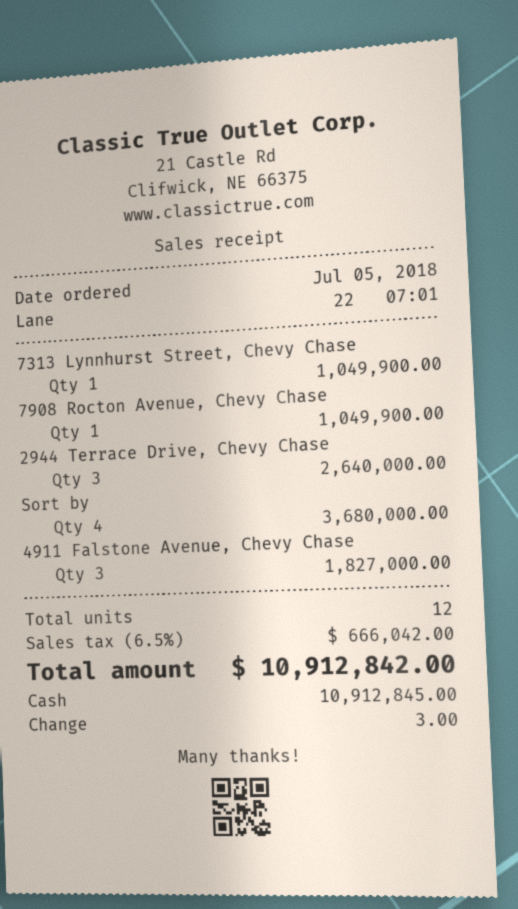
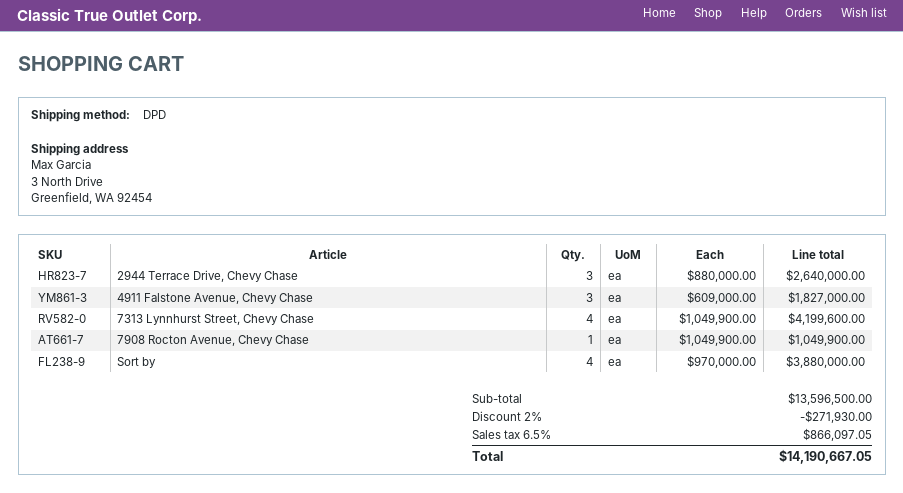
7313 Lynnhurst Street, Chevy Chase: 1 for 1049900.00 -> 4 for 4199600.00
Sort by: 4 for 3680000.00 -> 4 for 3880000.00
discount: none -> 2% = 271930.00
tax: 6.5% = 666042.00 -> 6.5% = 866097.05
total: 10912842.00 -> 14190667.05

